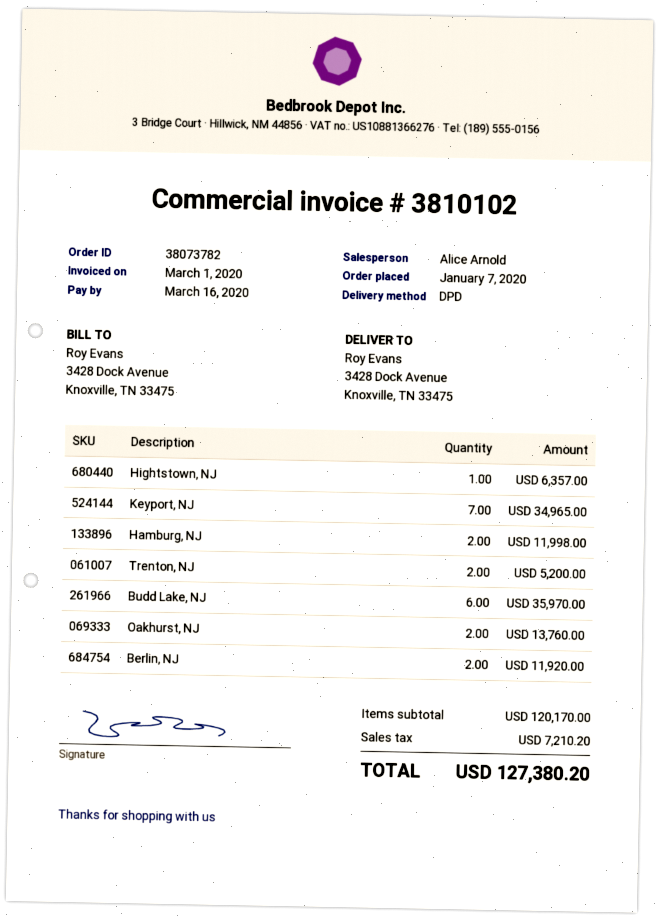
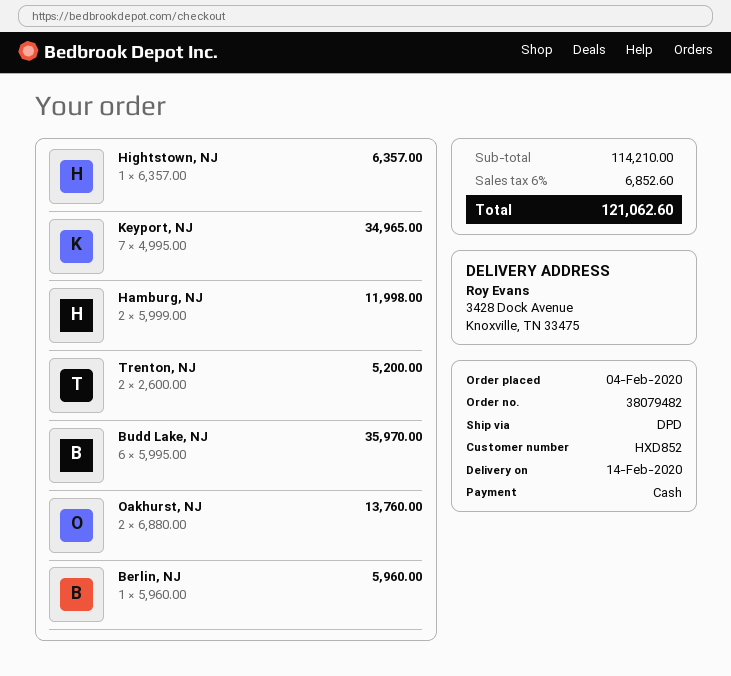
order number: 38073782 -> 38079482
order date: 2020-01-07 -> 2020-02-04
Berlin, NJ: 2 for 11920.00 -> 1 for 5960.00
subtotal: 120170.00 -> 114210.00
tax: 7210.20 -> 6852.60
total: 127380.20 -> 121062.60

